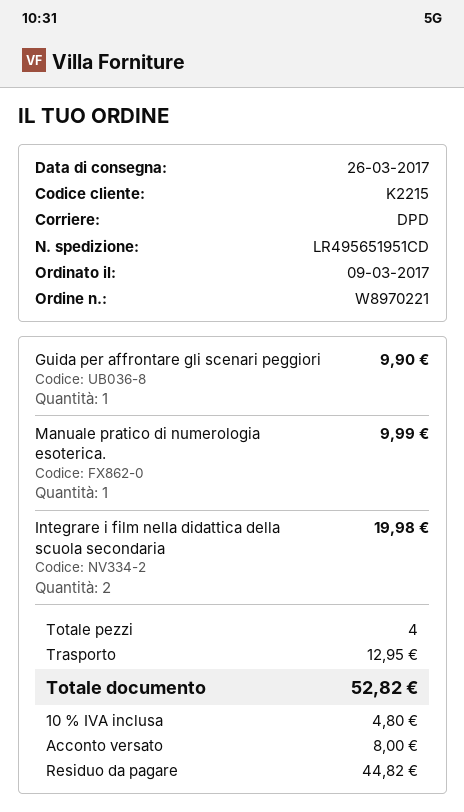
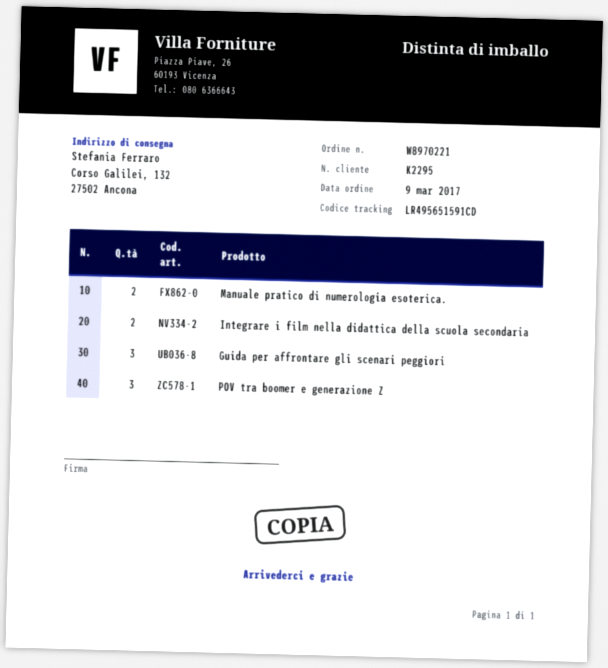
customer number: K2215 -> K2295
tracking number: LR495651951CD -> LR495651591CD
Guida per affrontare gli scenari peggiori: 1 -> 3
Manuale pratico di numerologia esoterica.: 1 -> 2
POV tra boomer e generazione Z: none -> 3

